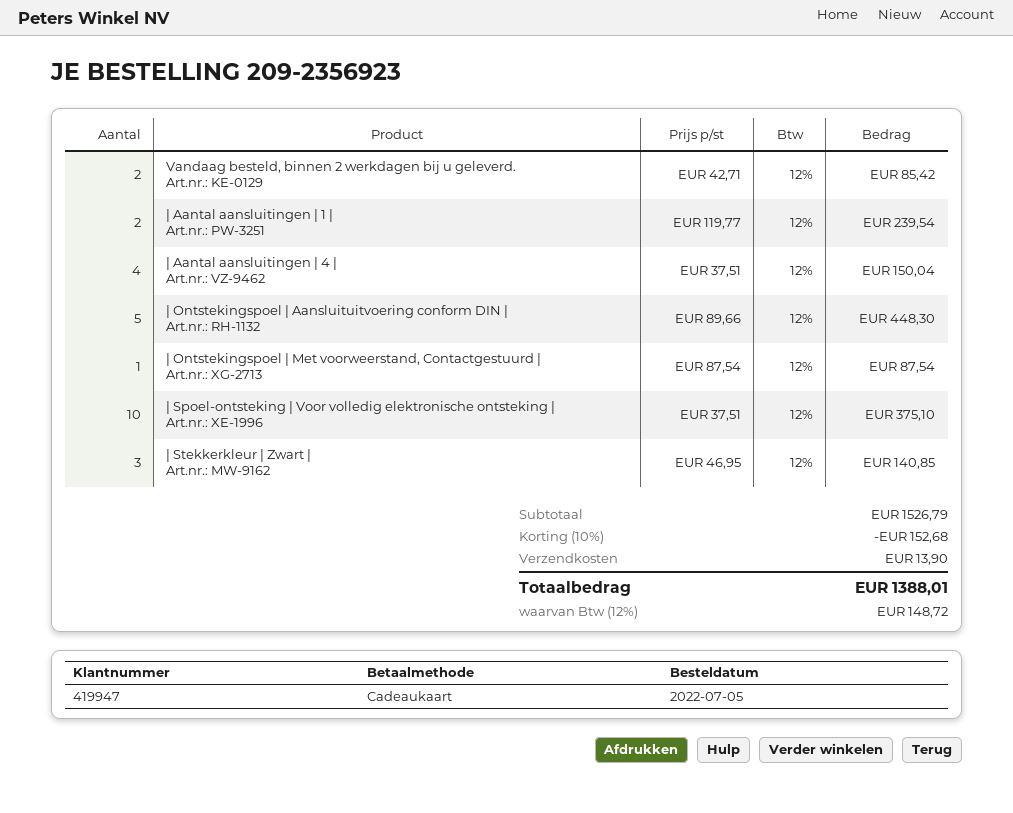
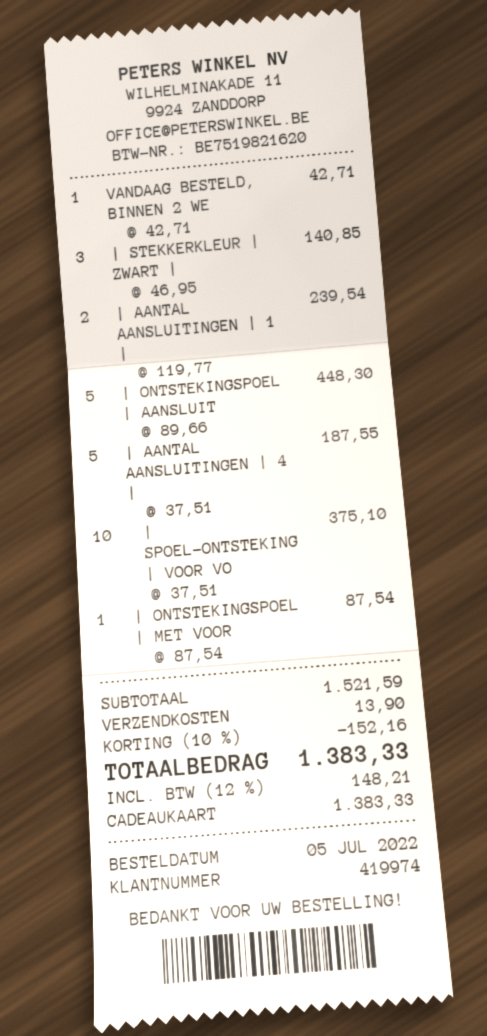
customer number: 419947 -> 419974
Vandaag besteld, binnen 2 werkdagen bij u geleverd.: 2 x 42.71 = 85.42 -> 1 x 42.71 = 42.71
| Aantal aansluitingen | 4 |: 4 x 37.51 = 150.04 -> 5 x 37.51 = 187.55
subtotal: 1526.79 -> 1521.59
discount: 10% = 152.68 -> 10% = 152.16
tax: 12% = 148.72 -> 12% = 148.21
total: 1388.01 -> 1383.33

